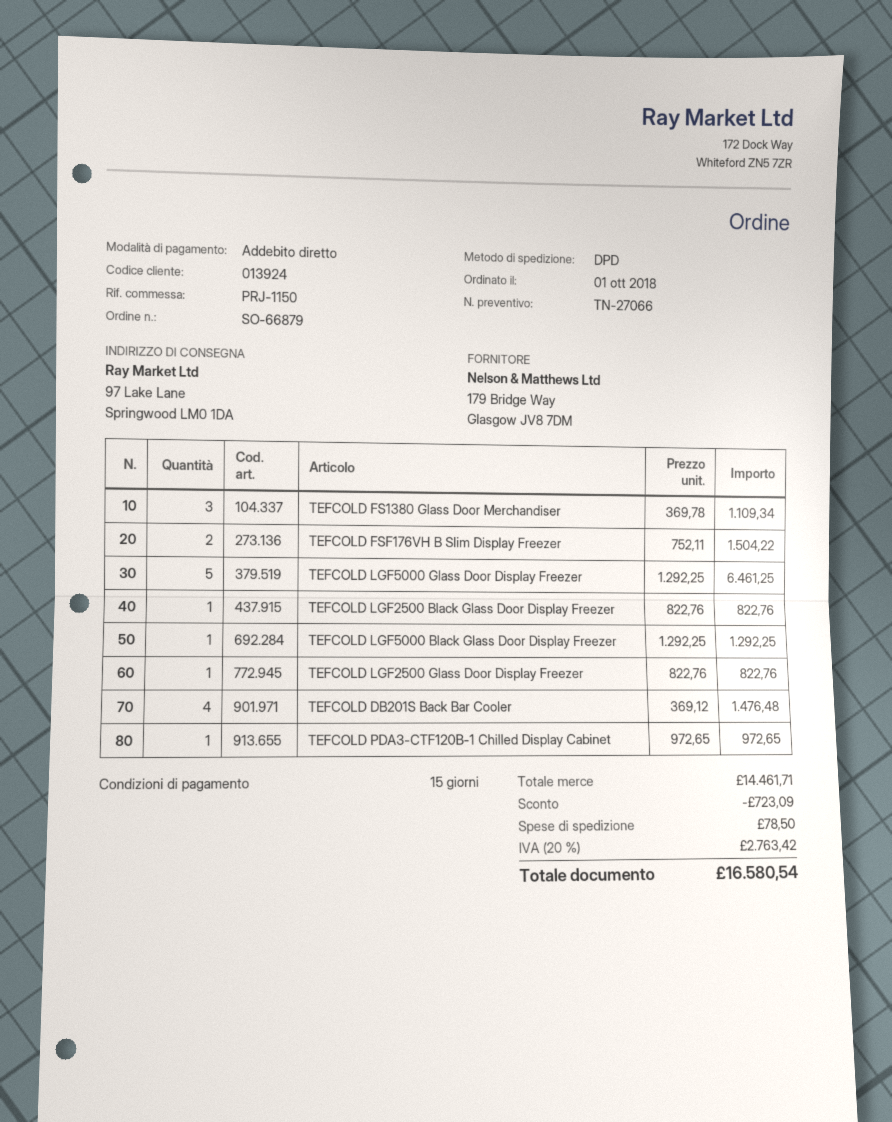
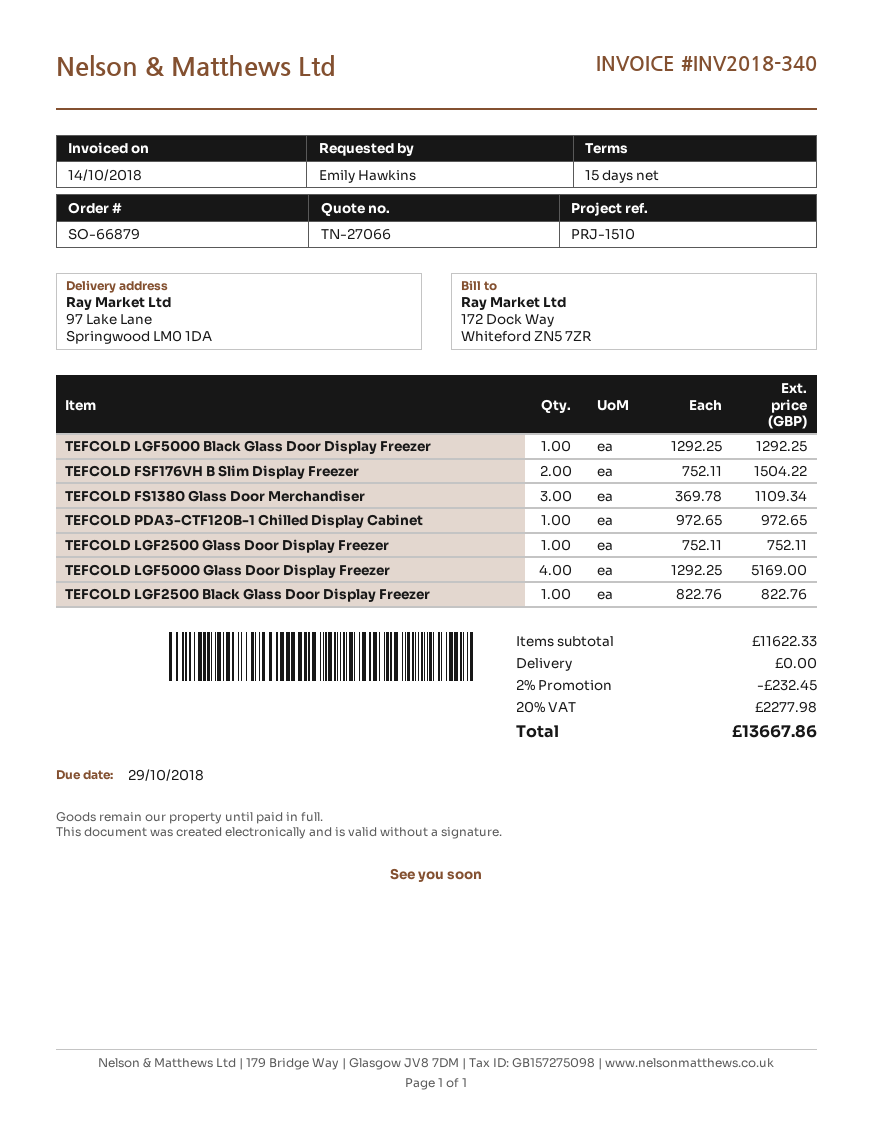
reference: PRJ-1150 -> PRJ-1510
TEFCOLD LGF5000 Glass Door Display Freezer: 5 x 1292.25 = 6461.25 -> 4 x 1292.25 = 5169.00
TEFCOLD LGF2500 Glass Door Display Freezer: 1 x 822.76 = 822.76 -> 1 x 752.11 = 752.11
TEFCOLD DB201S Back Bar Cooler: 4 x 369.12 = 1476.48 -> none
subtotal: 14461.71 -> 11622.33
discount: 723.09 -> 232.45
shipping: 78.50 -> 0.00
tax: 20% = 2763.42 -> 20% = 2277.98
total: 16580.54 -> 13667.86

